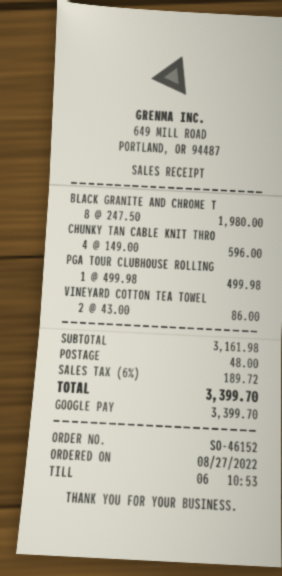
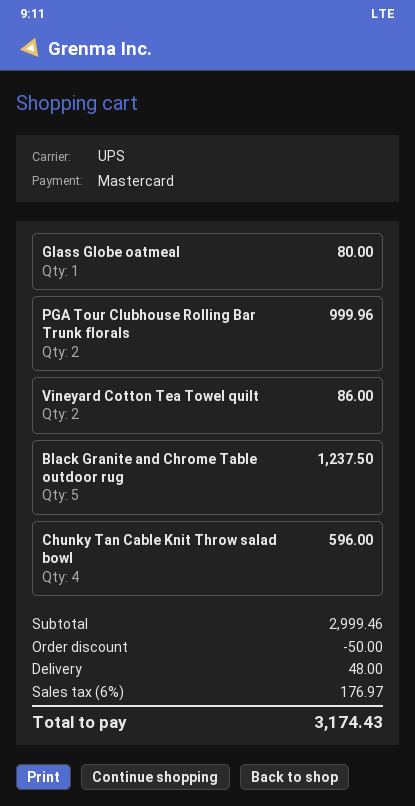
payment method: Google Pay -> Mastercard
BLACK GRANITE AND CHROME T: 8 for 1980.00 -> 5 for 1237.50
PGA TOUR CLUBHOUSE ROLLING: 1 for 499.98 -> 2 for 999.96
Glass Globe oatmeal: none -> 1 for 80.00
subtotal: 3161.98 -> 2999.46
discount: none -> 50.00
tax: 6% = 189.72 -> 6% = 176.97
total: 3399.70 -> 3174.43

